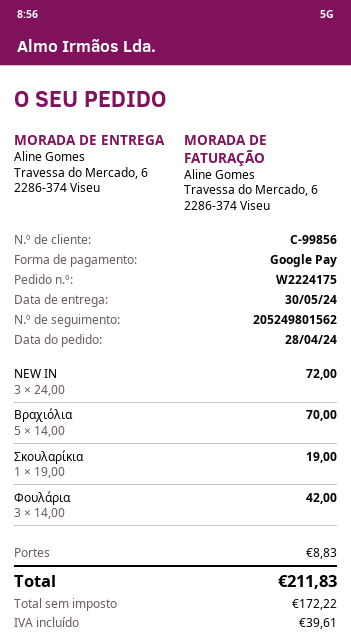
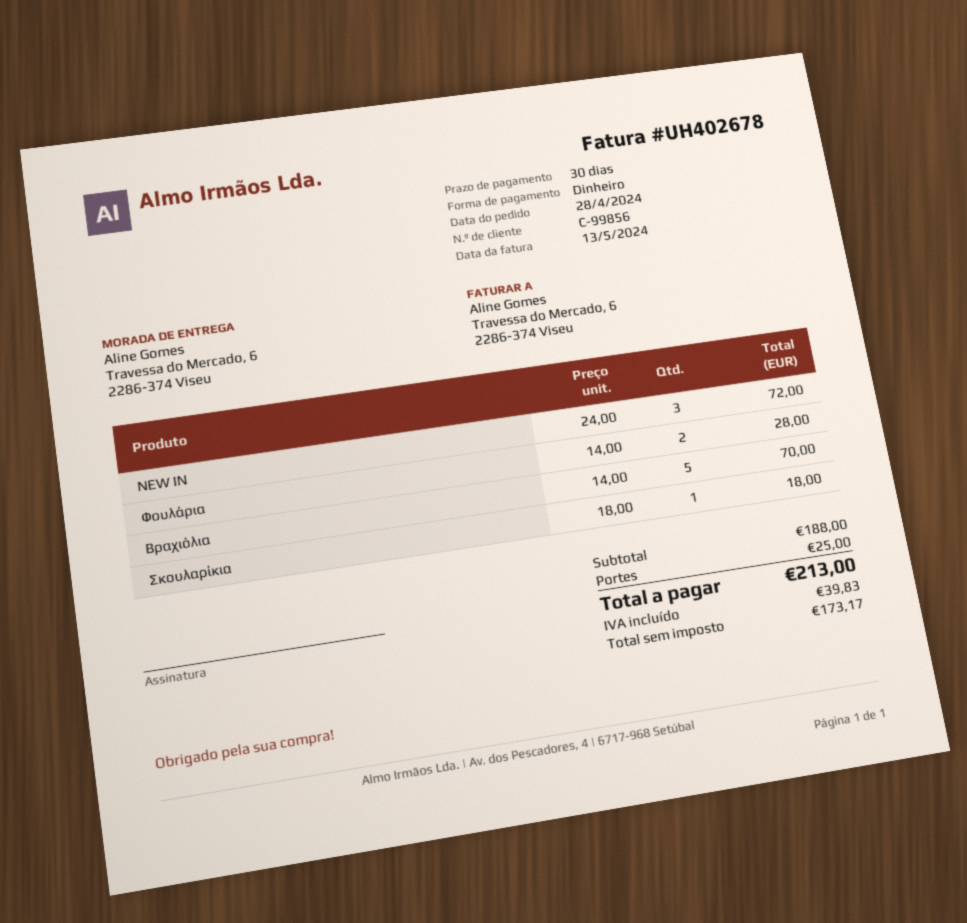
payment method: Google Pay -> cash
Σκουλαρίκια: 1 x 19.00 = 19.00 -> 1 x 18.00 = 18.00
Φουλάρια: 3 x 14.00 = 42.00 -> 2 x 14.00 = 28.00
shipping: 8.83 -> 25.00
net: 172.22 -> 173.17
tax: 39.61 -> 39.83
total: 211.83 -> 213.00

